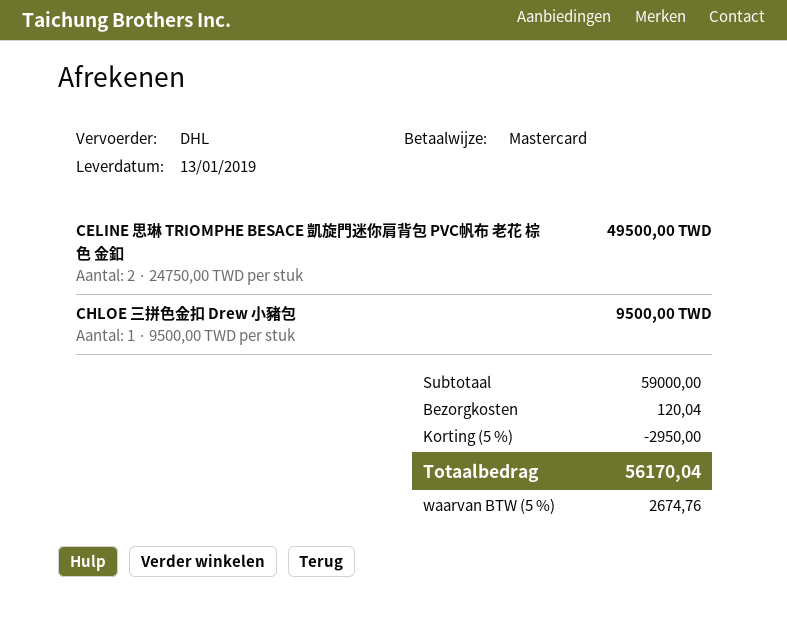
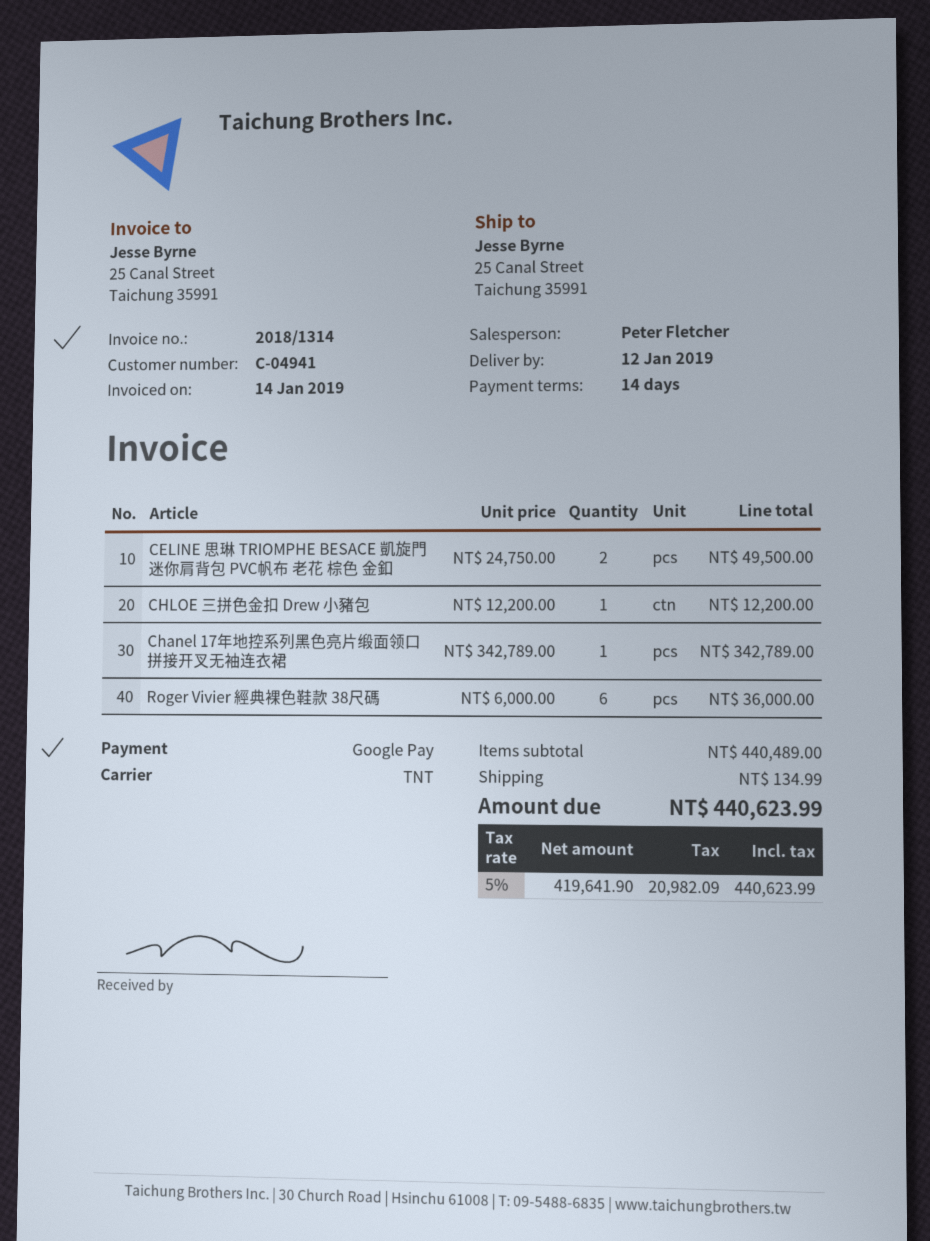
delivery date: 2019-01-13 -> 2019-01-12
payment method: Mastercard -> Google Pay
shipping method: DHL -> TNT
CHLOE 三拼色金扣 Drew 小豬包: 1 x 9500.00 = 9500.00 -> 1 x 12200.00 = 12200.00
Chanel 17年地控系列黑色亮片缎面领口拼接开叉无袖连衣裙: none -> 1 x 342789.00 = 342789.00
Roger Vivier 經典裸色鞋款 38尺碼: none -> 6 x 6000.00 = 36000.00
subtotal: 59000.00 -> 440489.00
discount: 5% = 2950.00 -> none
shipping: 120.04 -> 134.99
tax: 5% = 2674.76 -> 5% = 20982.09
total: 56170.04 -> 440623.99

